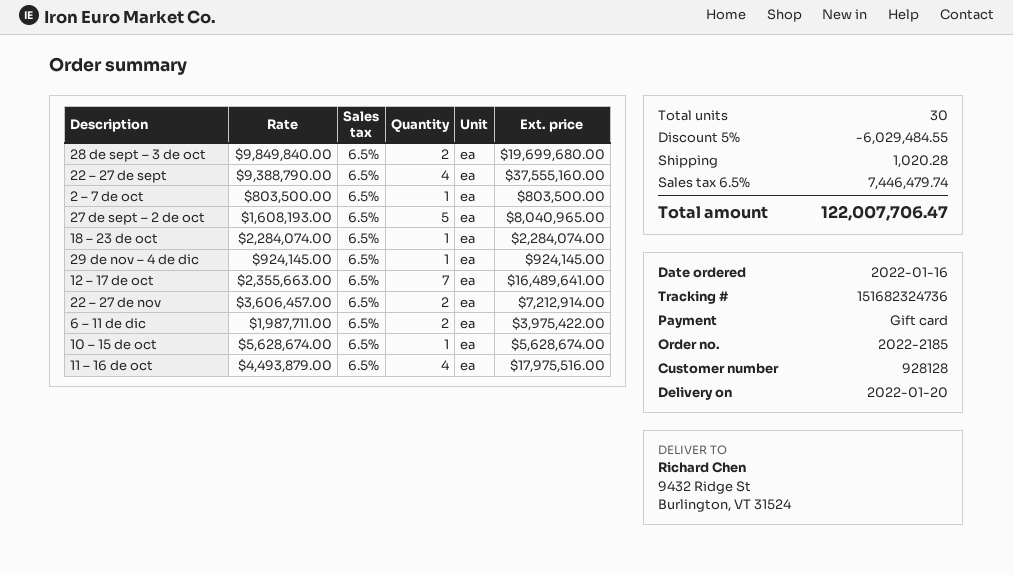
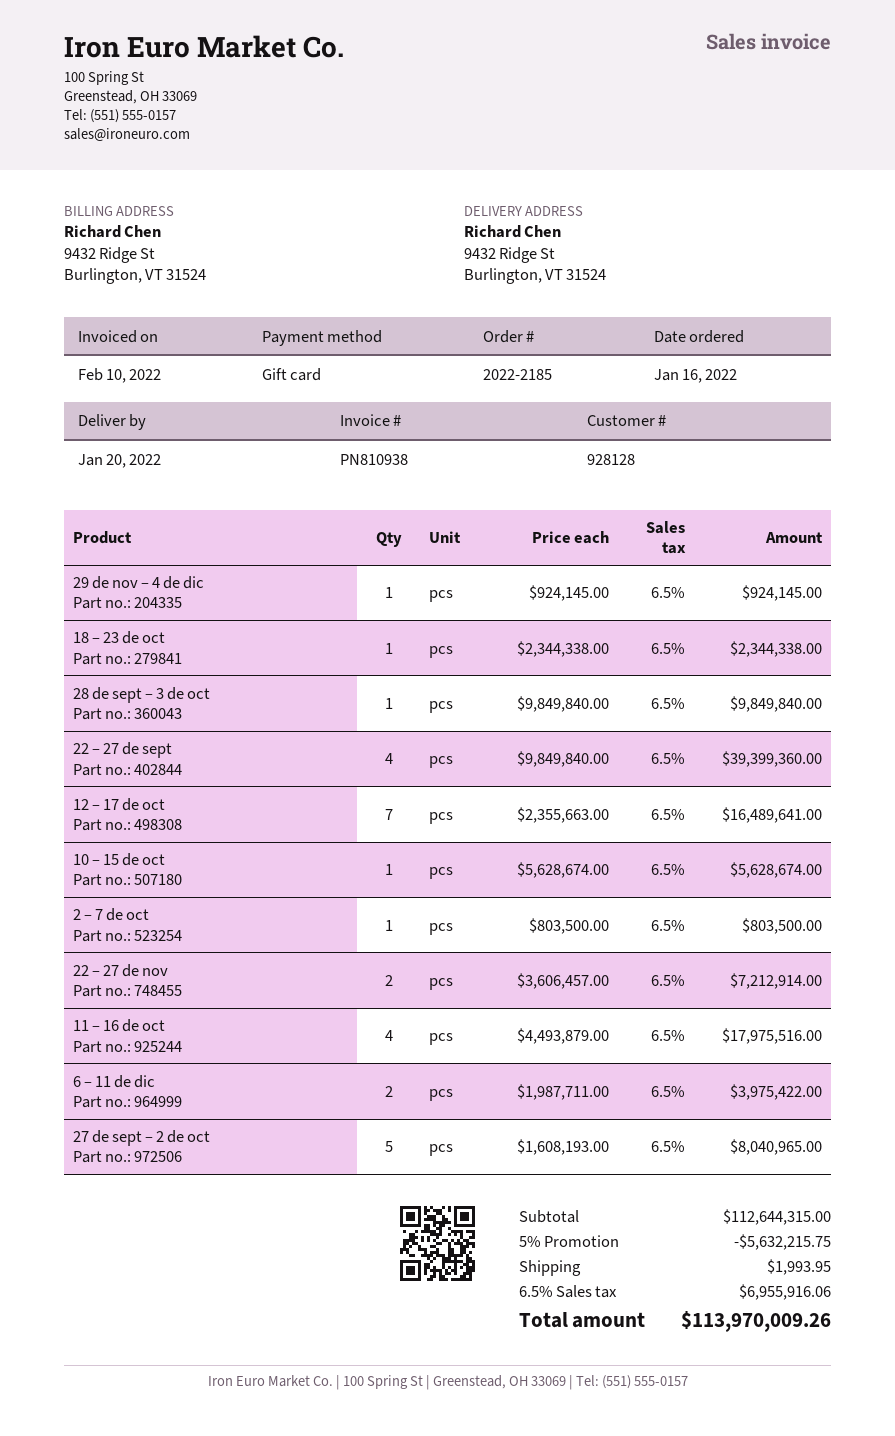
28 de sept – 3 de oct: 2 x 9849840.00 = 19699680.00 -> 1 x 9849840.00 = 9849840.00
22 – 27 de sept: 4 x 9388790.00 = 37555160.00 -> 4 x 9849840.00 = 39399360.00
18 – 23 de oct: 1 x 2284074.00 = 2284074.00 -> 1 x 2344338.00 = 2344338.00
discount: 5% = 6029484.55 -> 5% = 5632215.75
shipping: 1020.28 -> 1993.95
tax: 6.5% = 7446479.74 -> 6.5% = 6955916.06
total: 122007706.47 -> 113970009.26

